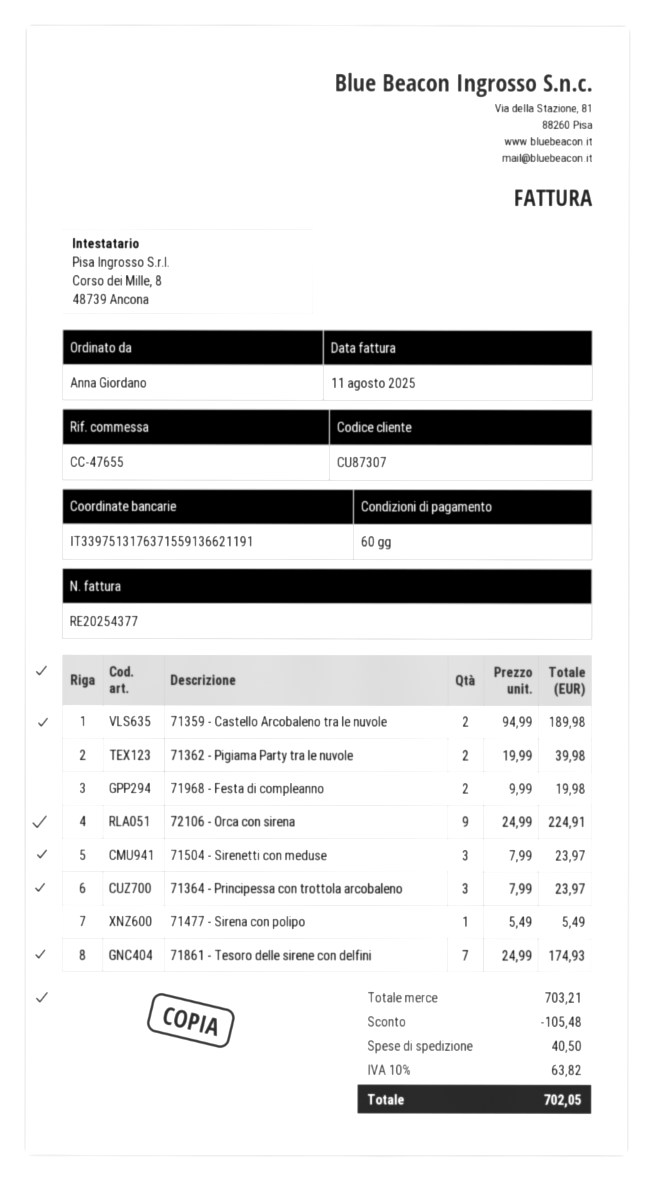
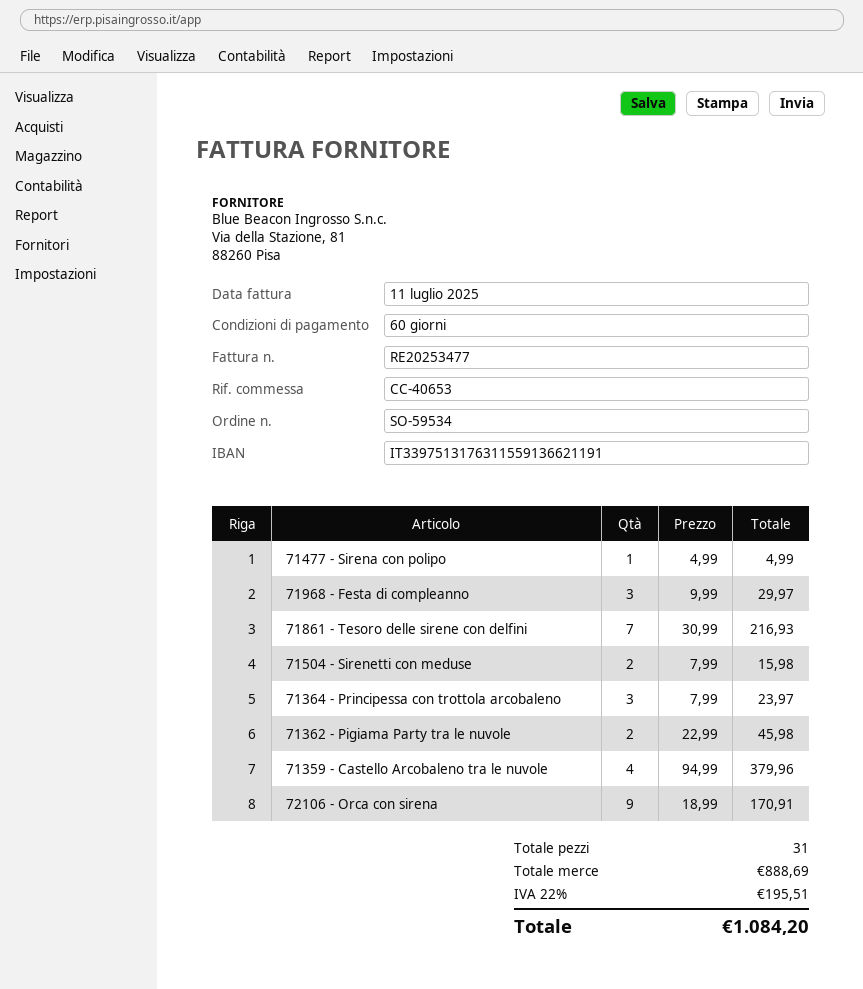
invoice number: RE20254377 -> RE20253477
invoice date: 2025-08-11 -> 2025-07-11
reference: CC-47655 -> CC-40653
bank account: IT3397513176371559136621191 -> IT3397513176311559136621191
71359 - Castello Arcobaleno tra le nuvole: 2 x 94.99 = 189.98 -> 4 x 94.99 = 379.96
71362 - Pigiama Party tra le nuvole: 2 x 19.99 = 39.98 -> 2 x 22.99 = 45.98
71968 - Festa di compleanno: 2 x 9.99 = 19.98 -> 3 x 9.99 = 29.97
72106 - Orca con sirena: 9 x 24.99 = 224.91 -> 9 x 18.99 = 170.91
71504 - Sirenetti con meduse: 3 x 7.99 = 23.97 -> 2 x 7.99 = 15.98
71477 - Sirena con polipo: 1 x 5.49 = 5.49 -> 1 x 4.99 = 4.99
71861 - Tesoro delle sirene con delfini: 7 x 24.99 = 174.93 -> 7 x 30.99 = 216.93
subtotal: 703.21 -> 888.69
discount: 105.48 -> none
shipping: 40.50 -> none
tax: 10% = 63.82 -> 22% = 195.51
total: 702.05 -> 1084.20

